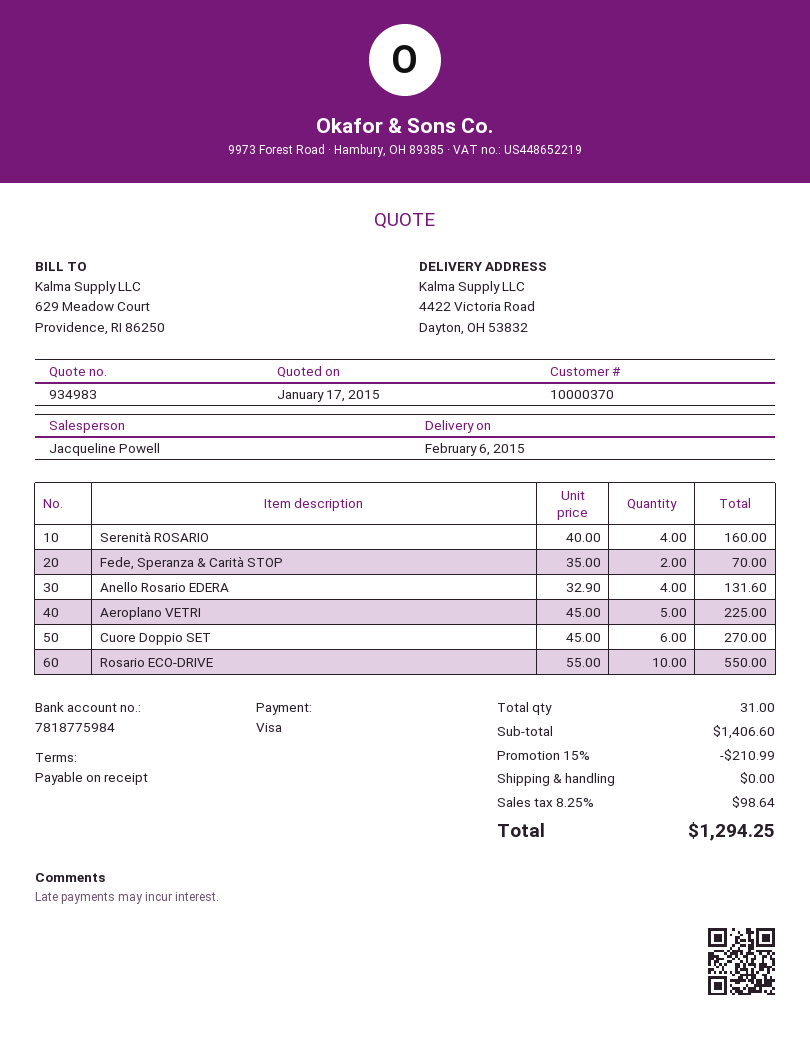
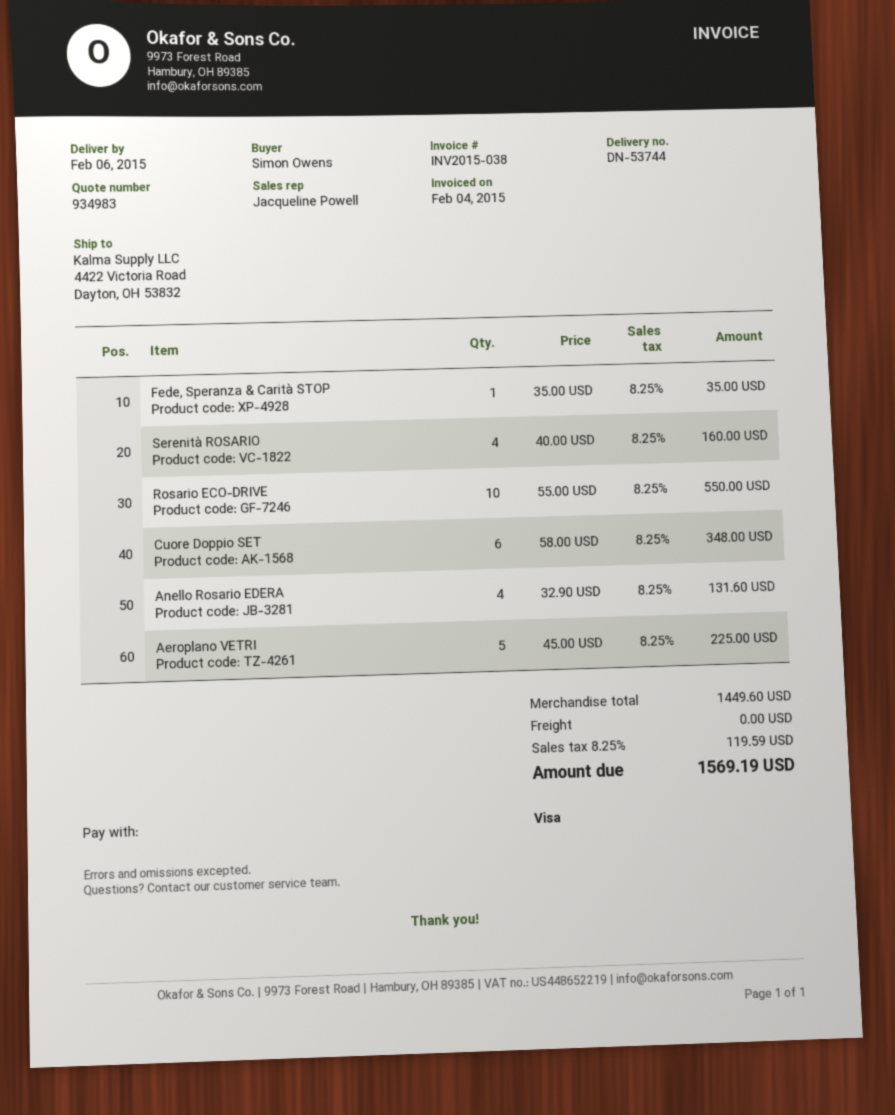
Fede, Speranza & Carità STOP: 2 x 35.00 = 70.00 -> 1 x 35.00 = 35.00
Cuore Doppio SET: 6 x 45.00 = 270.00 -> 6 x 58.00 = 348.00
subtotal: 1406.60 -> 1449.60
discount: 15% = 210.99 -> none
tax: 8.25% = 98.64 -> 8.25% = 119.59
total: 1294.25 -> 1569.19

